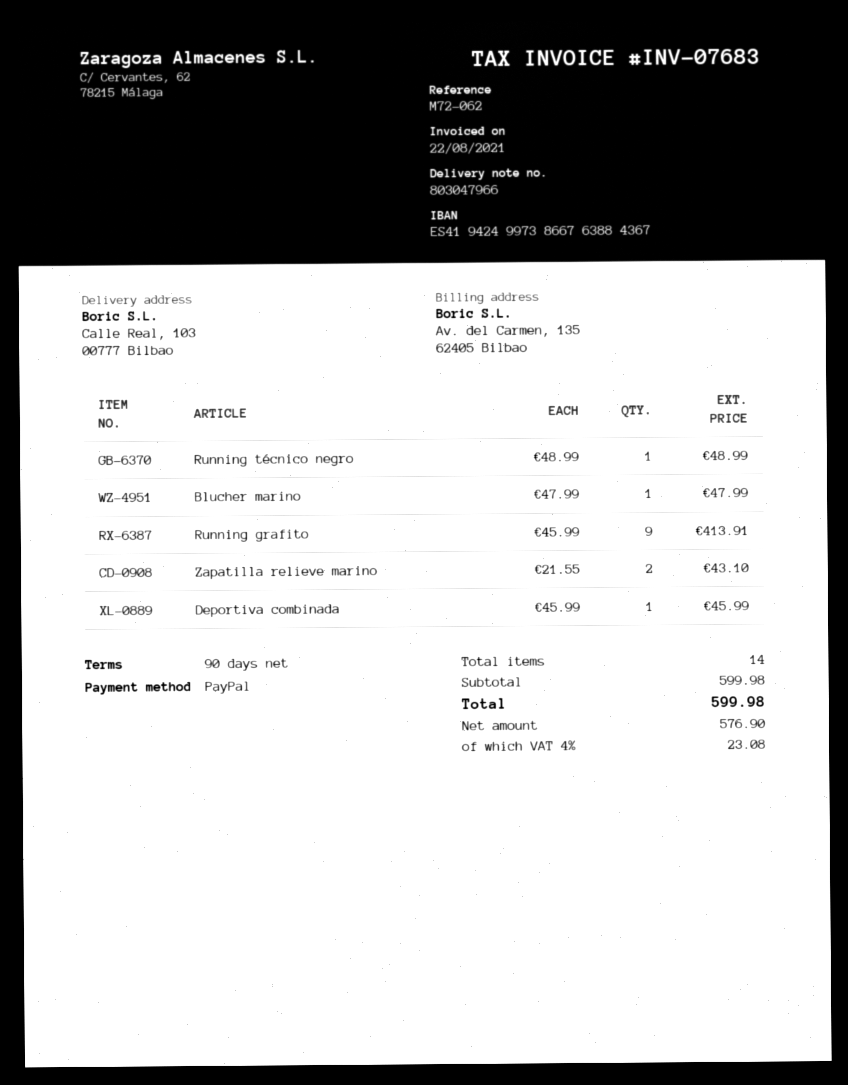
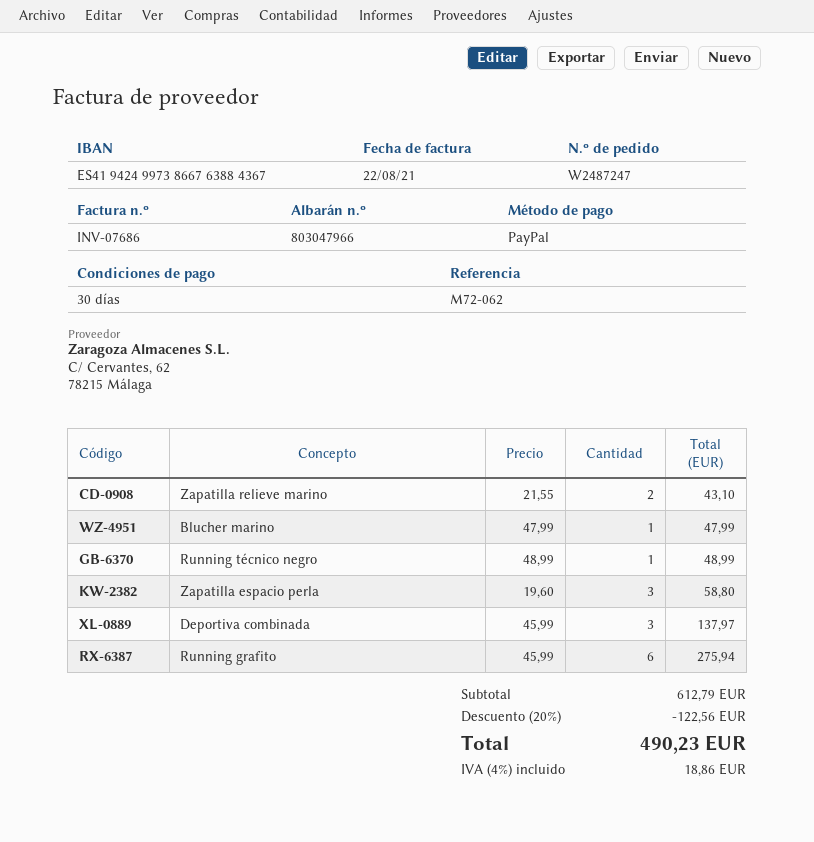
invoice number: INV-07683 -> INV-07686
payment terms: 90 days -> 30 days
Running grafito: 9 x 45.99 = 413.91 -> 6 x 45.99 = 275.94
Deportiva combinada: 1 x 45.99 = 45.99 -> 3 x 45.99 = 137.97
Zapatilla espacio perla: none -> 3 x 19.60 = 58.80
subtotal: 599.98 -> 612.79
discount: none -> 20% = 122.56
tax: 4% = 23.08 -> 4% = 18.86
total: 599.98 -> 490.23

